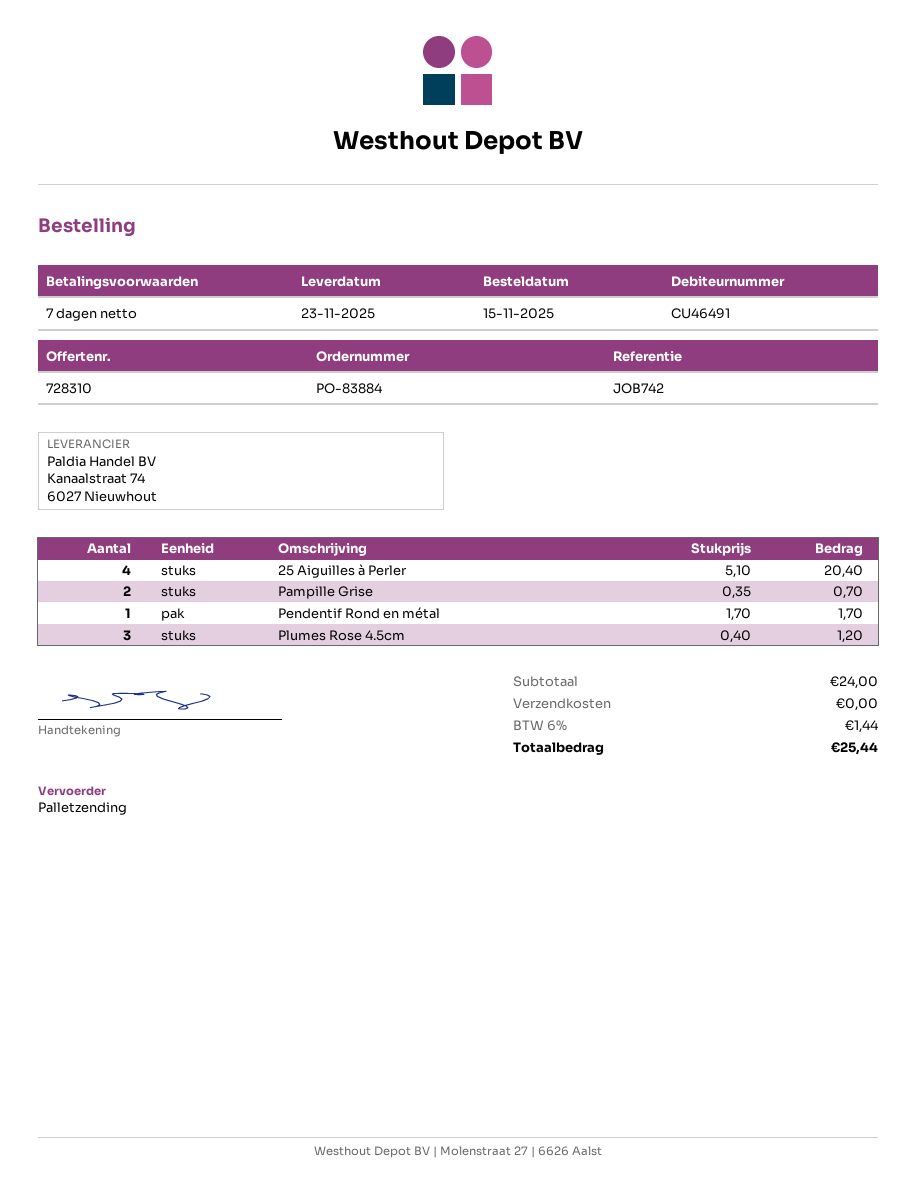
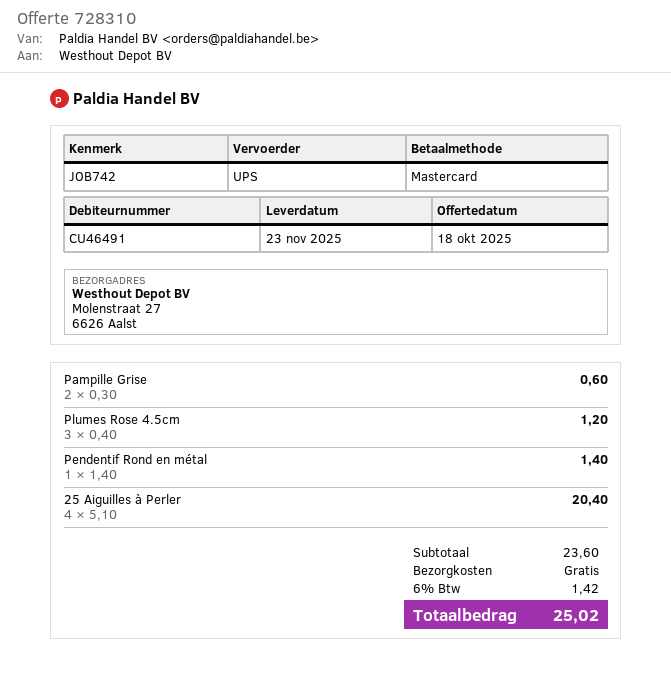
shipping method: pallet freight -> UPS
Pampille Grise: 2 x 0.35 = 0.70 -> 2 x 0.30 = 0.60
Pendentif Rond en métal: 1 x 1.70 = 1.70 -> 1 x 1.40 = 1.40
subtotal: 24.00 -> 23.60
tax: 6% = 1.44 -> 6% = 1.42
total: 25.44 -> 25.02

